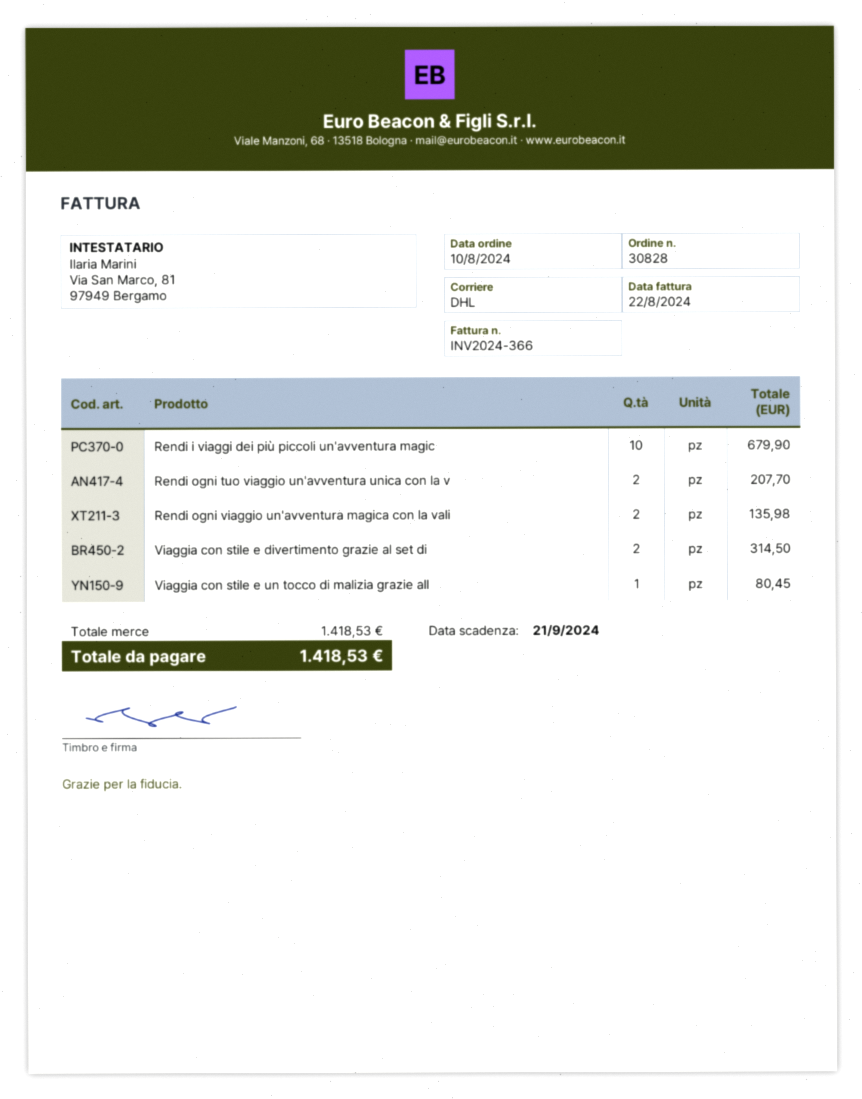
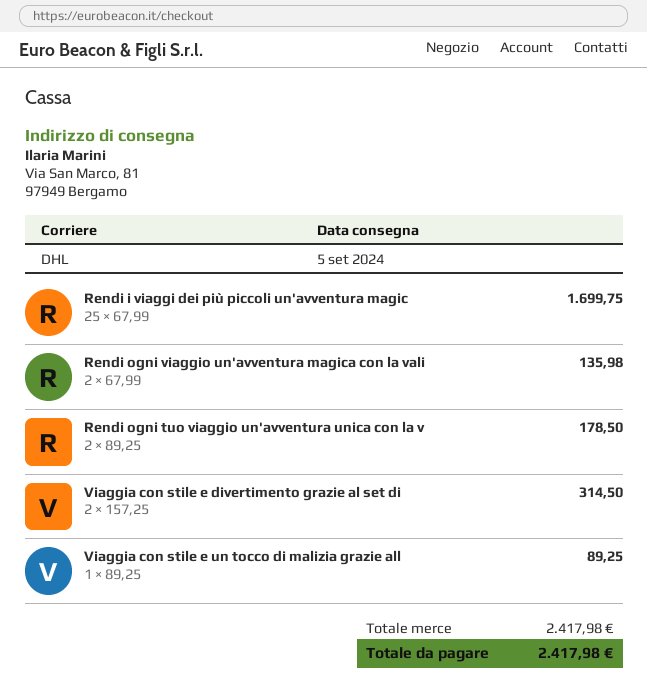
Rendi i viaggi dei più piccoli un'avventura magic: 10 for 679.90 -> 25 for 1699.75
Rendi ogni tuo viaggio un'avventura unica con la v: 2 for 207.70 -> 2 for 178.50
Viaggia con stile e un tocco di malizia grazie all: 1 for 80.45 -> 1 for 89.25
subtotal: 1418.53 -> 2417.98
total: 1418.53 -> 2417.98

